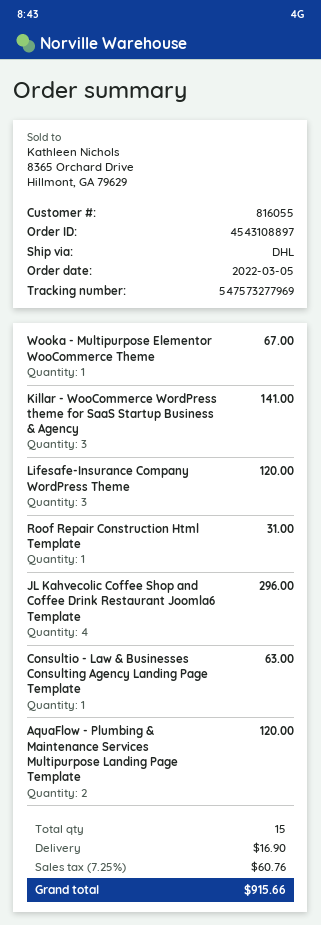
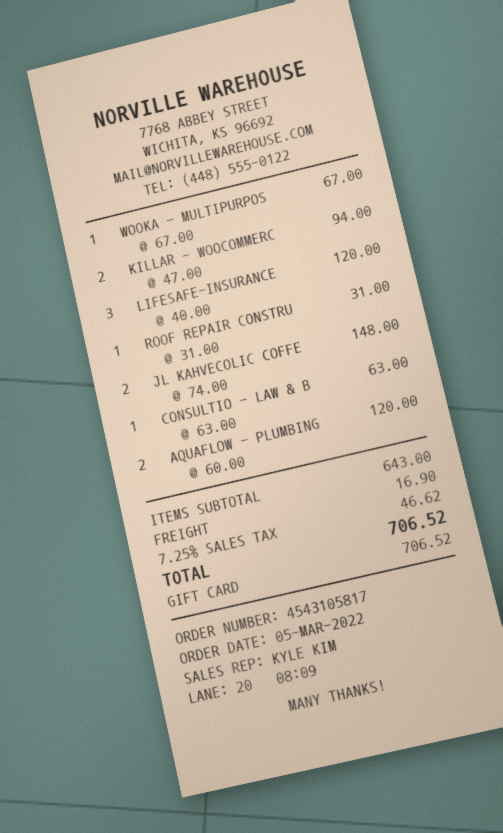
order number: 4543108897 -> 4543105817
Killar - WooCommerce WordPress theme for SaaS Startup Business & Agency: 3 for 141.00 -> 2 for 94.00
JL Kahvecolic Coffee Shop and Coffee Drink Restaurant Joomla6 Template: 4 for 296.00 -> 2 for 148.00
tax: 7.25% = 60.76 -> 7.25% = 46.62
total: 915.66 -> 706.52

